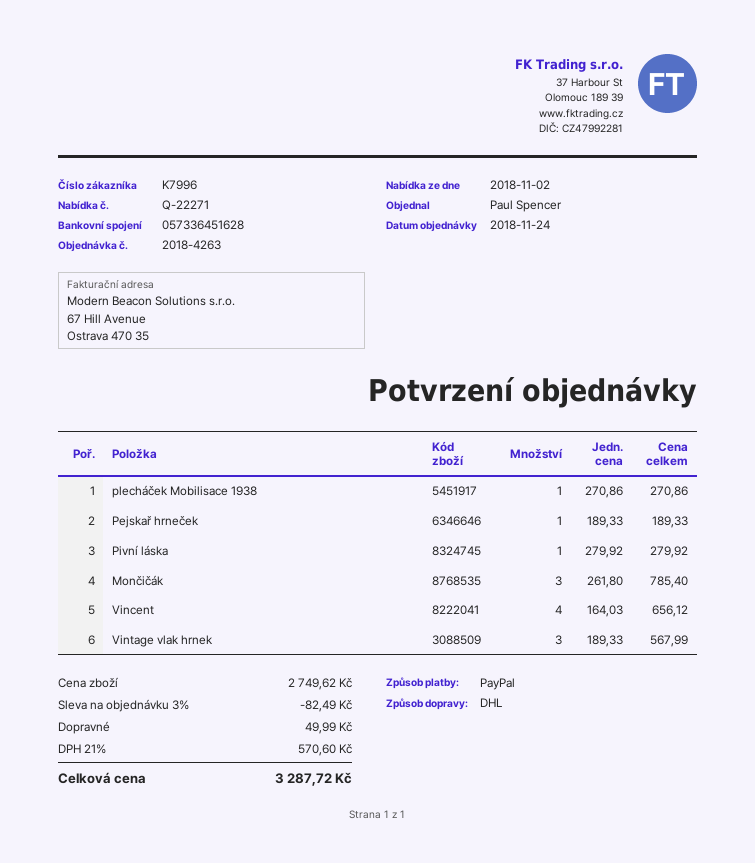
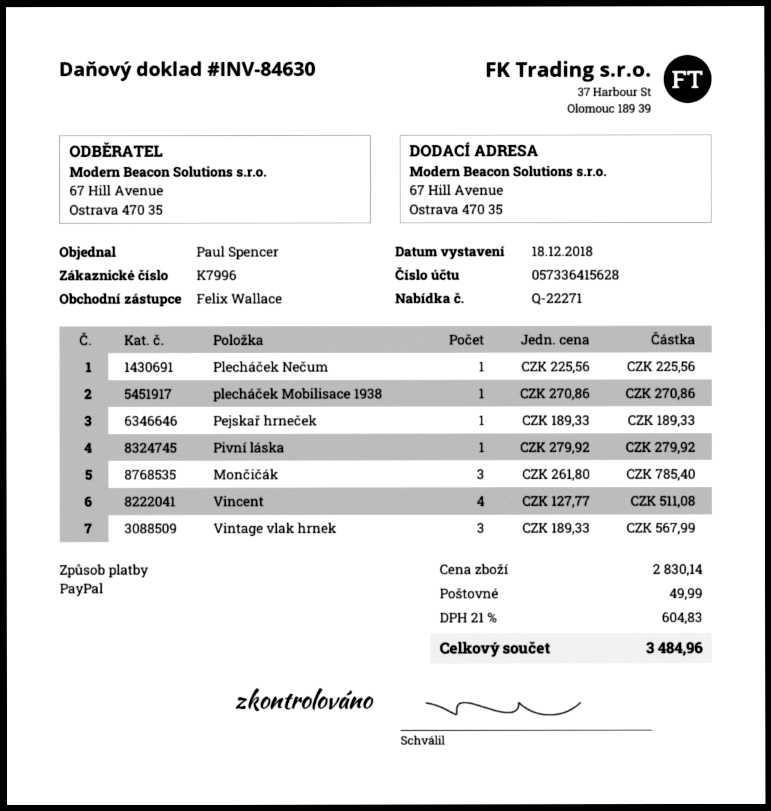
bank account: 057336451628 -> 057336415628
Vincent: 4 x 164.03 = 656.12 -> 4 x 127.77 = 511.08
Plecháček Nečum: none -> 1 x 225.56 = 225.56
subtotal: 2749.62 -> 2830.14
discount: 3% = 82.49 -> none
tax: 21% = 570.60 -> 21% = 604.83
total: 3287.72 -> 3484.96

